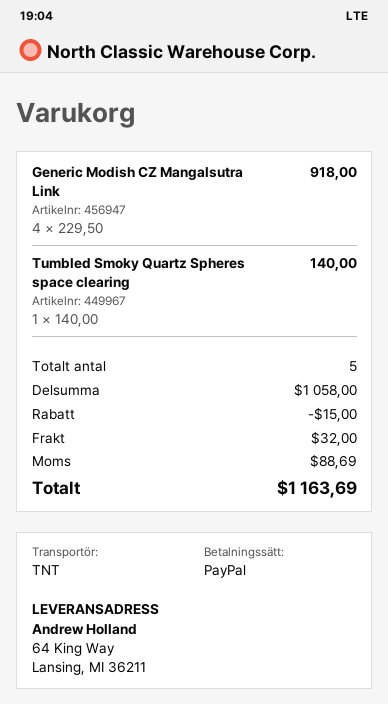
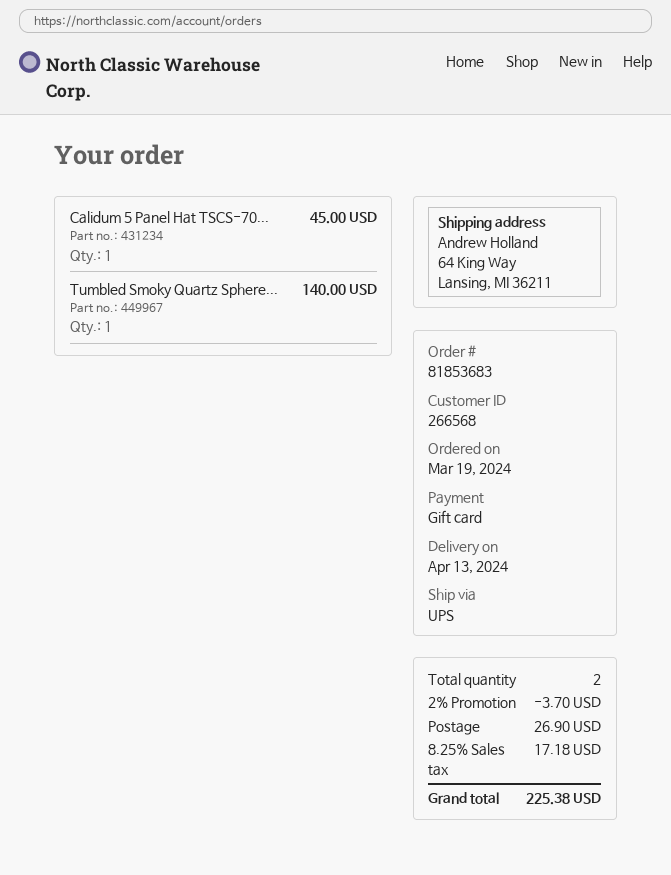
payment method: PayPal -> gift card
shipping method: TNT -> UPS
Generic Modish CZ Mangalsutra Link: 4 for 918.00 -> none
Calidum 5 Panel Hat TSCS-70...: none -> 1 for 45.00
total quantity: 5 -> 2
discount: 15.00 -> 3.70
shipping: 32.00 -> 26.90
tax: 88.69 -> 17.18
total: 1163.69 -> 225.38

